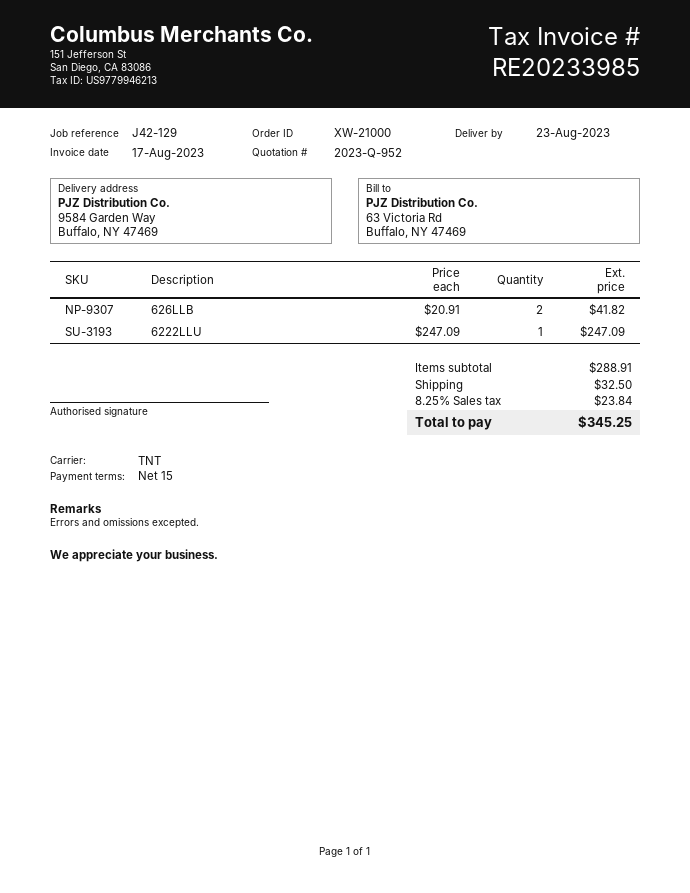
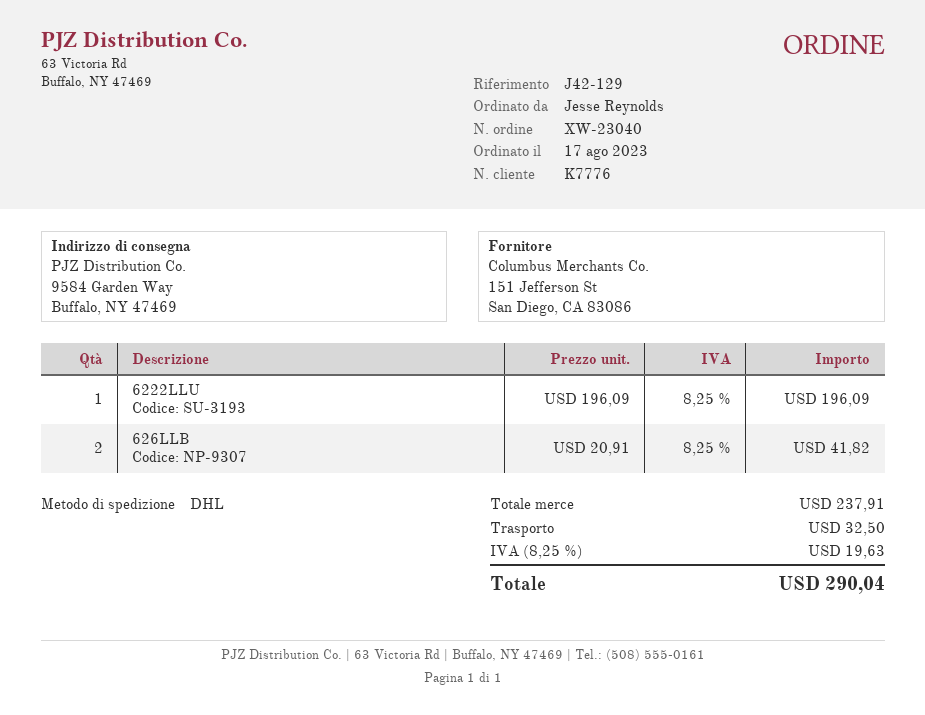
order number: XW-21000 -> XW-23040
shipping method: TNT -> DHL
6222LLU: 1 x 247.09 = 247.09 -> 1 x 196.09 = 196.09
subtotal: 288.91 -> 237.91
tax: 8.25% = 23.84 -> 8.25% = 19.63
total: 345.25 -> 290.04

